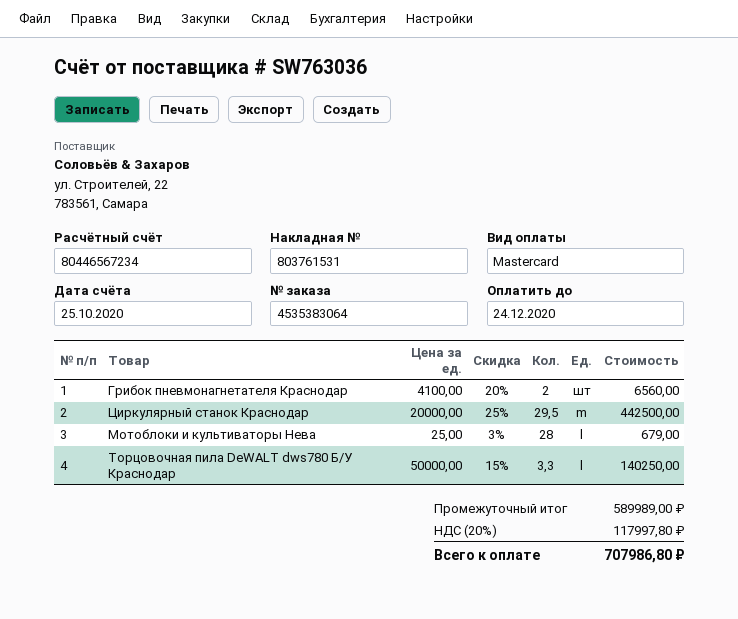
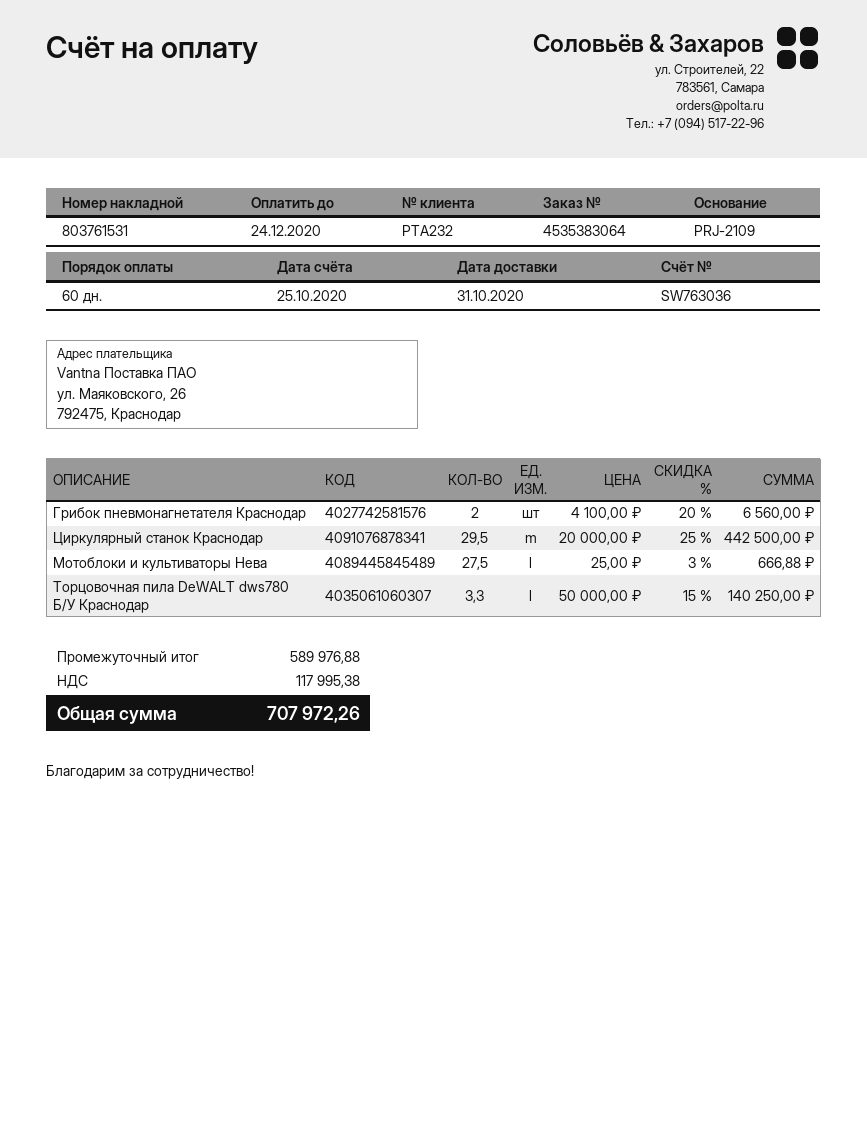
Мотоблоки и культиваторы Нева: 28 x 25.00 - 3% = 679.00 -> 27.5 x 25.00 - 3% = 666.88
subtotal: 589989.00 -> 589976.88
tax: 117997.80 -> 117995.38
total: 707986.80 -> 707972.26

